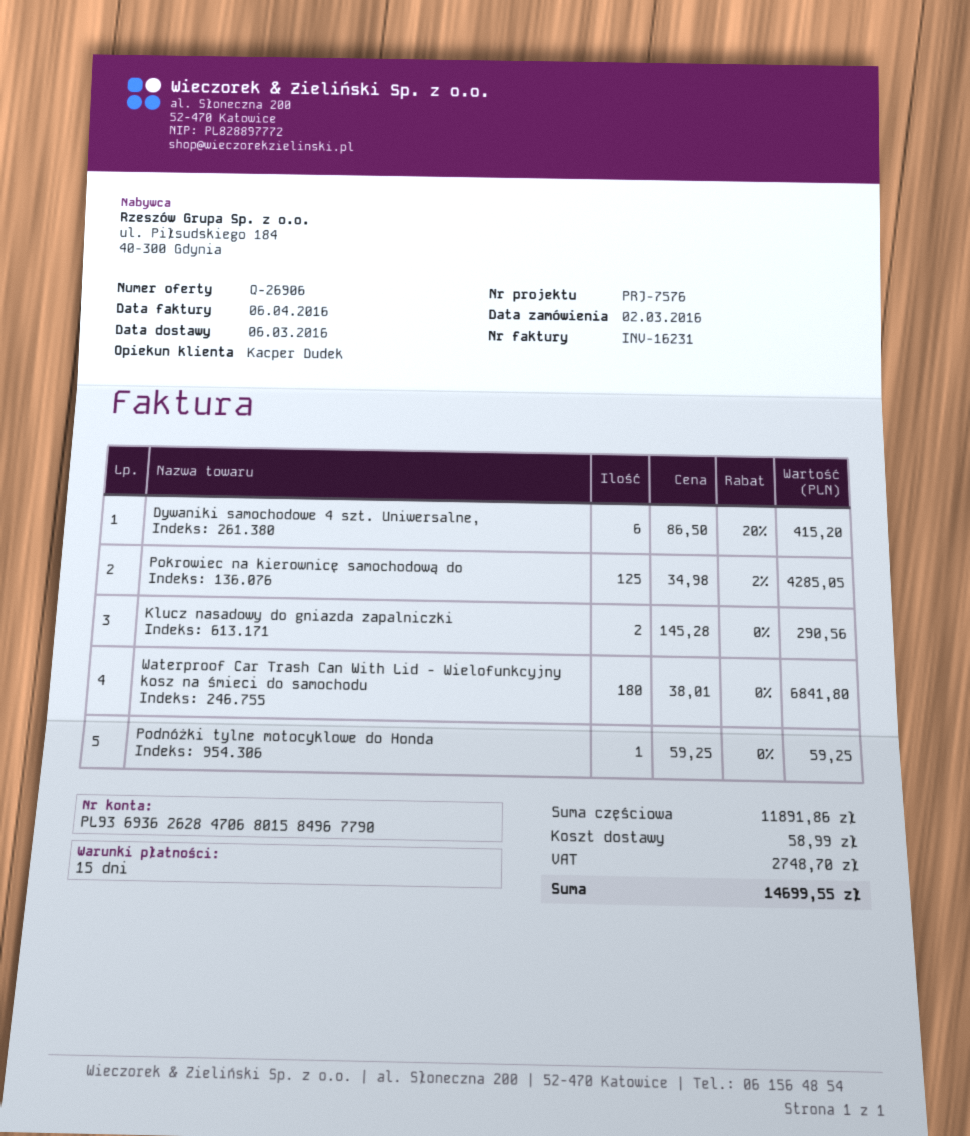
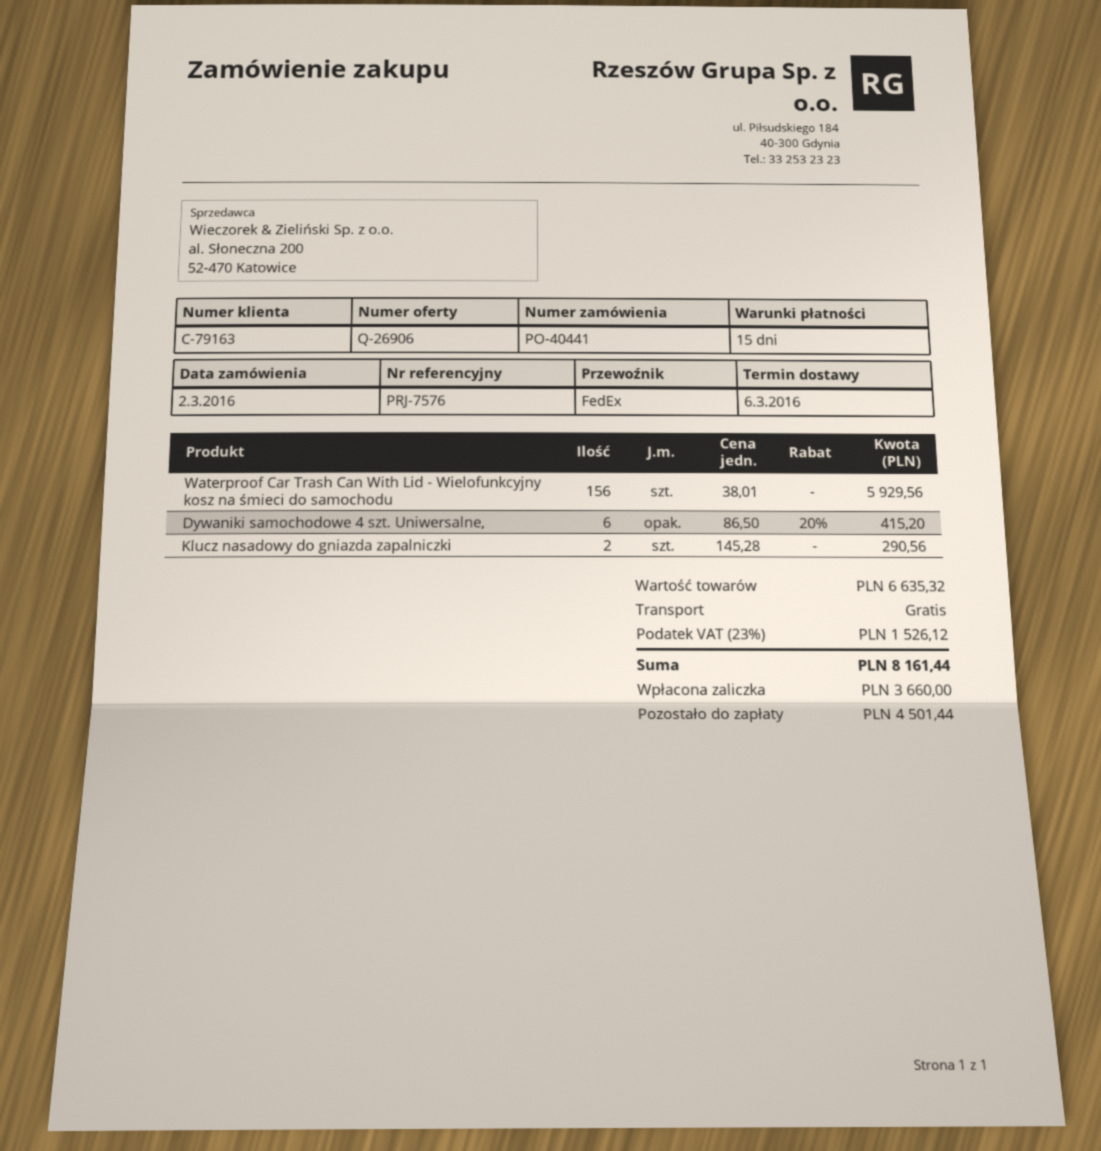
Pokrowiec na kierownicę samochodową do: 125 x 34.98 - 2% = 4285.05 -> none
Waterproof Car Trash Can With Lid - Wielofunkcyjny kosz na śmieci do samochodu: 180 x 38.01 = 6841.80 -> 156 x 38.01 = 5929.56
Podnóżki tylne motocyklowe do Honda: 1 x 59.25 = 59.25 -> none
subtotal: 11891.86 -> 6635.32
shipping: 58.99 -> 0.00
tax: 2748.70 -> 1526.12
total: 14699.55 -> 8161.44

